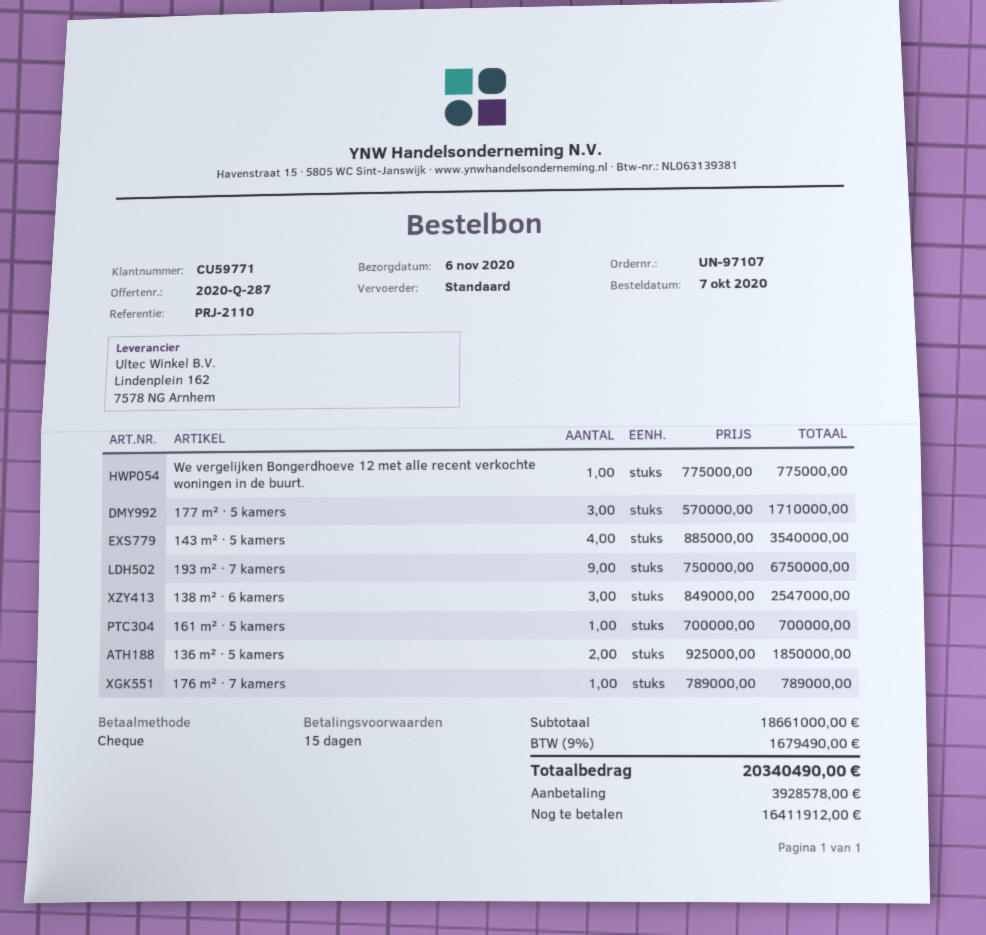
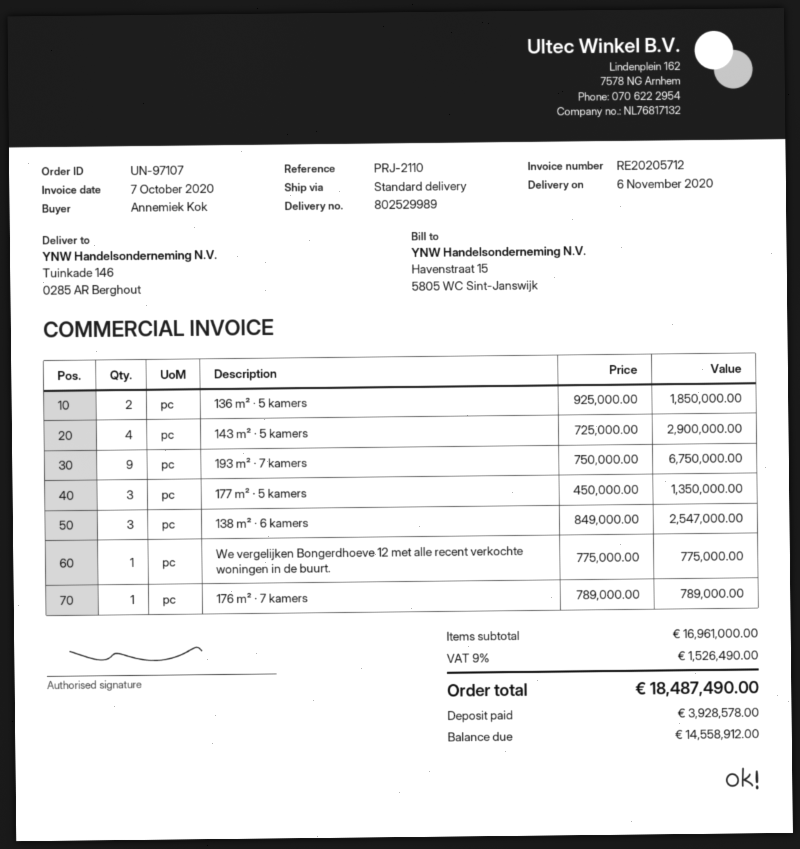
177 m² · 5 kamers: 3 x 570000.00 = 1710000.00 -> 3 x 450000.00 = 1350000.00
143 m² · 5 kamers: 4 x 885000.00 = 3540000.00 -> 4 x 725000.00 = 2900000.00
161 m² · 5 kamers: 1 x 700000.00 = 700000.00 -> none
subtotal: 18661000.00 -> 16961000.00
tax: 9% = 1679490.00 -> 9% = 1526490.00
total: 20340490.00 -> 18487490.00
balance: 16411912.00 -> 14558912.00

